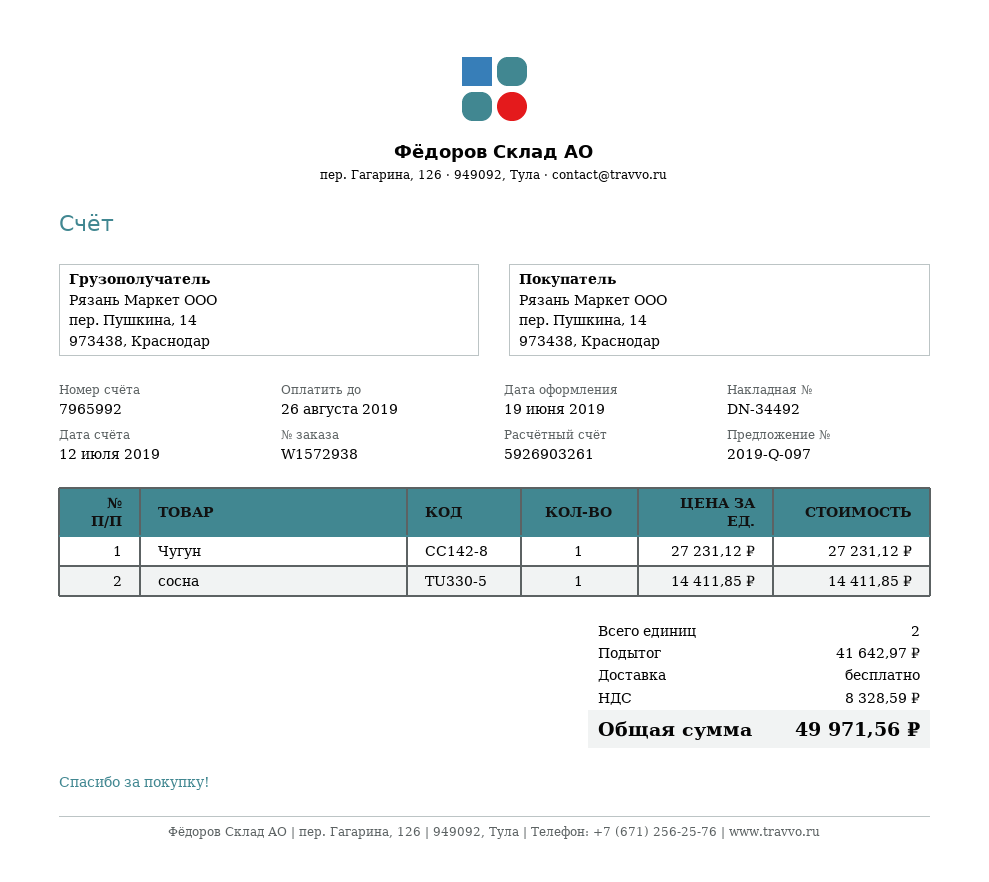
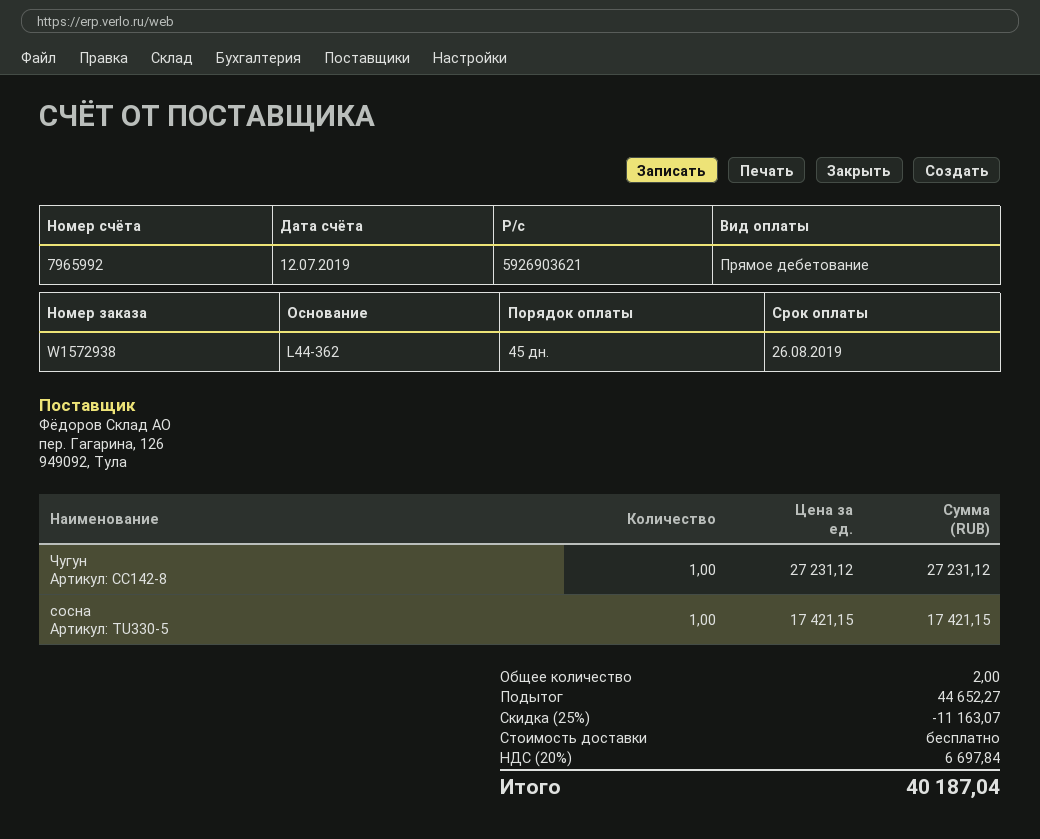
bank account: 5926903261 -> 5926903621
сосна: 1 x 14411.85 = 14411.85 -> 1 x 17421.15 = 17421.15
subtotal: 41642.97 -> 44652.27
discount: none -> 25% = 11163.07
tax: 8328.59 -> 6697.84
total: 49971.56 -> 40187.04

